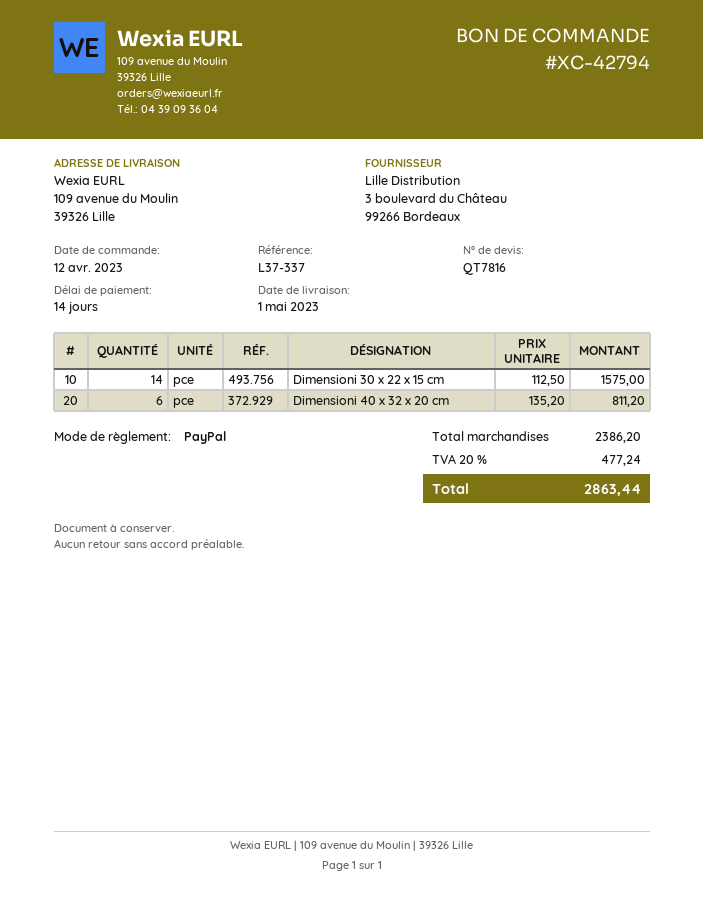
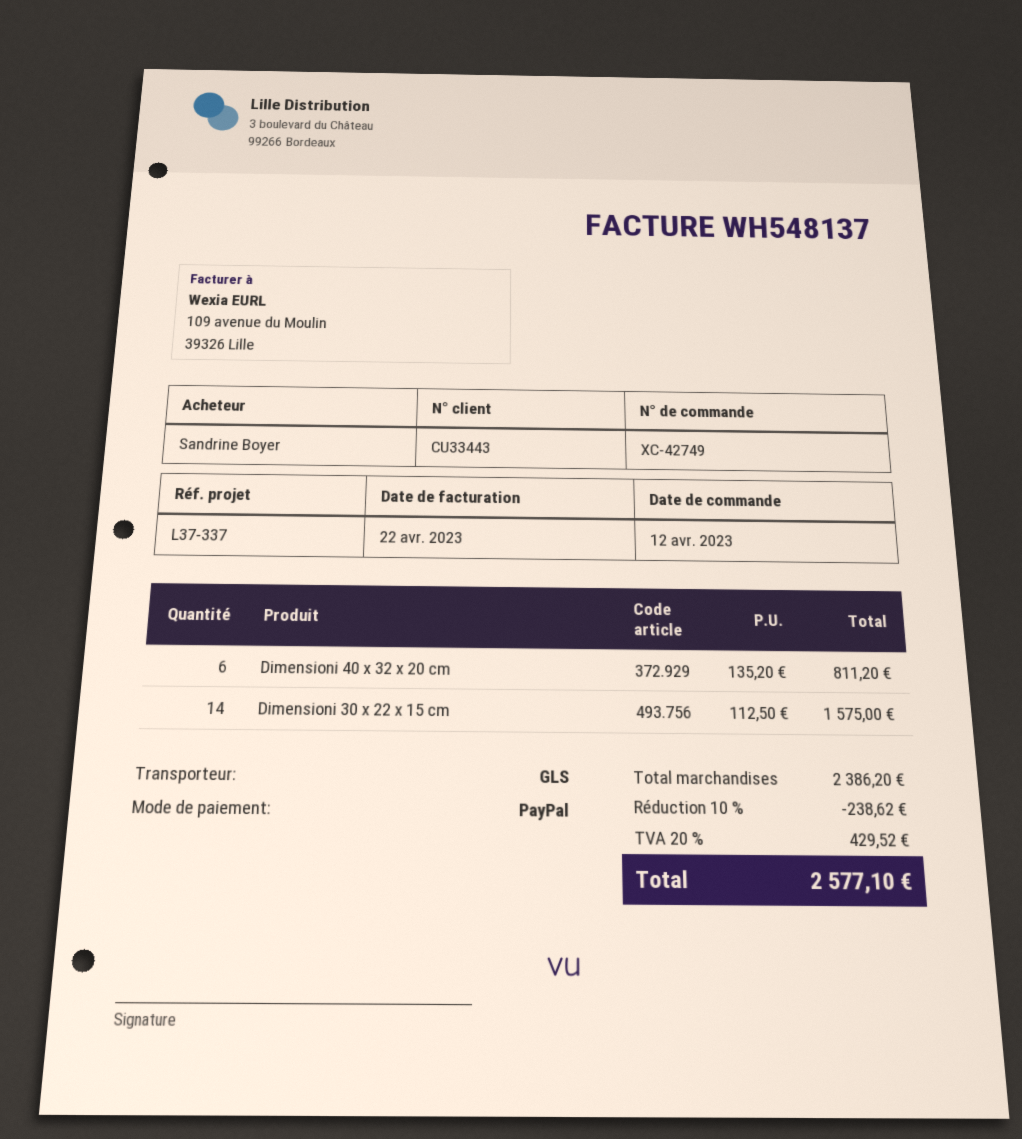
order number: XC-42794 -> XC-42749
discount: none -> 10% = 238.62
tax: 20% = 477.24 -> 20% = 429.52
total: 2863.44 -> 2577.10

